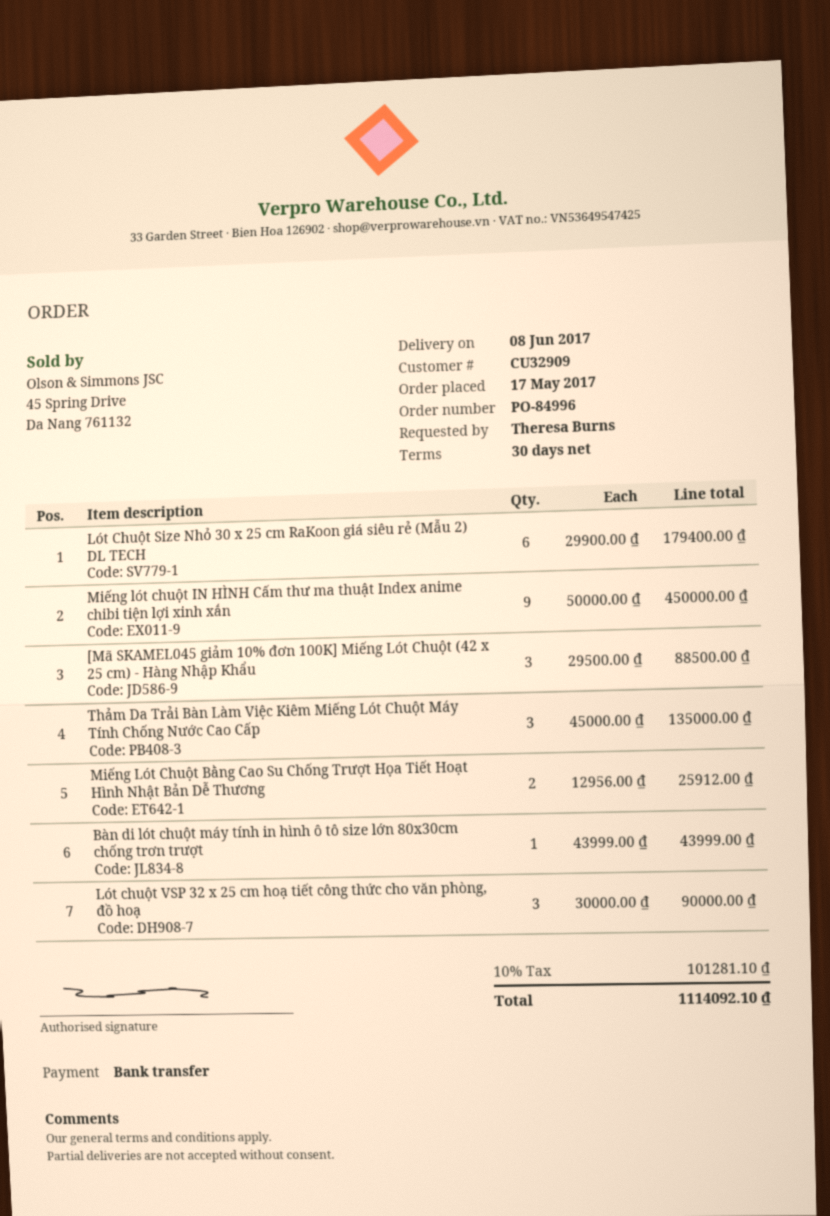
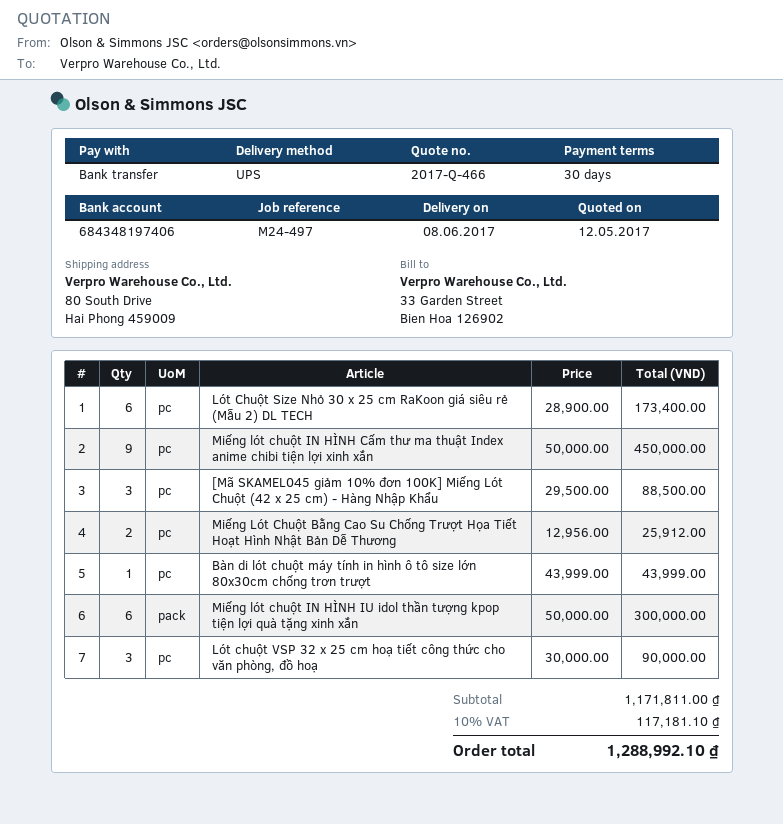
Lót Chuột Size Nhỏ 30 x 25 cm RaKoon giá siêu rẻ (Mẫu 2) DL TECH: 6 x 29900.00 = 179400.00 -> 6 x 28900.00 = 173400.00
Thảm Da Trải Bàn Làm Việc Kiêm Miếng Lót Chuột Máy Tính Chống Nước Cao Cấp: 3 x 45000.00 = 135000.00 -> none
Miếng lót chuột IN HÌNH IU idol thần tượng kpop tiện lợi quà tặng xinh xắn: none -> 6 x 50000.00 = 300000.00
tax: 10% = 101281.10 -> 10% = 117181.10
total: 1114092.10 -> 1288992.10

